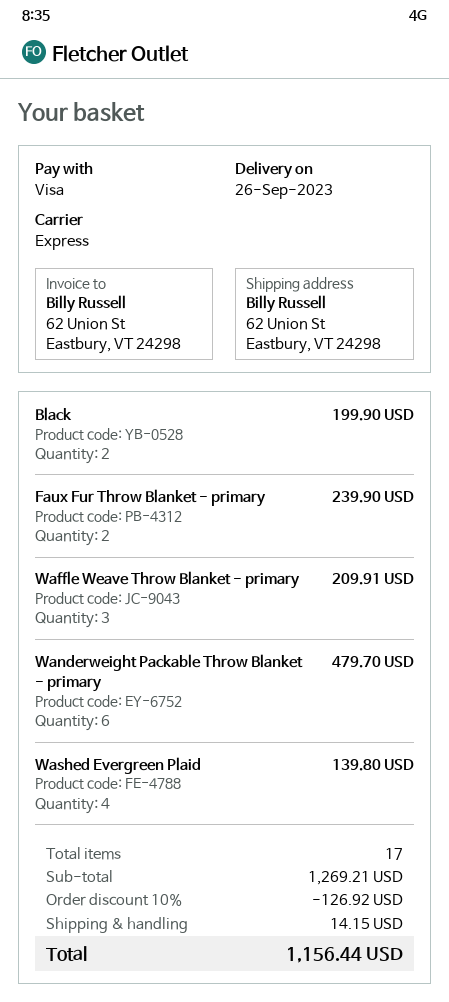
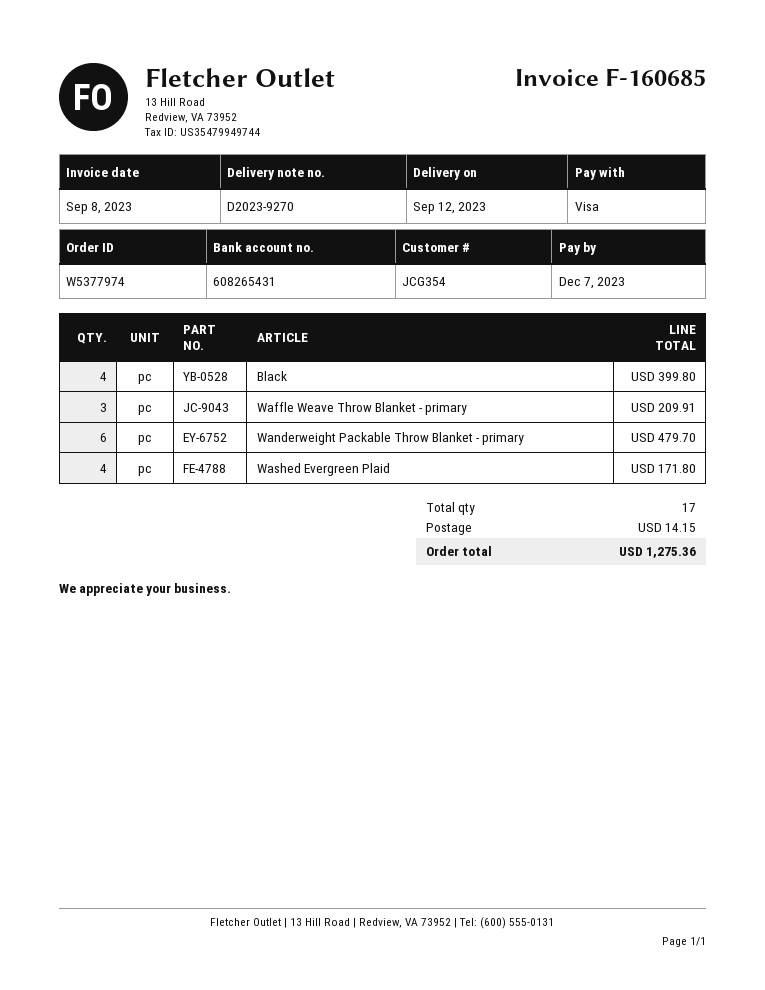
delivery date: 2023-09-26 -> 2023-09-12
Black: 2 for 199.90 -> 4 for 399.80
Faux Fur Throw Blanket - primary: 2 for 239.90 -> none
Washed Evergreen Plaid: 4 for 139.80 -> 4 for 171.80
discount: 10% = 126.92 -> none
total: 1156.44 -> 1275.36

